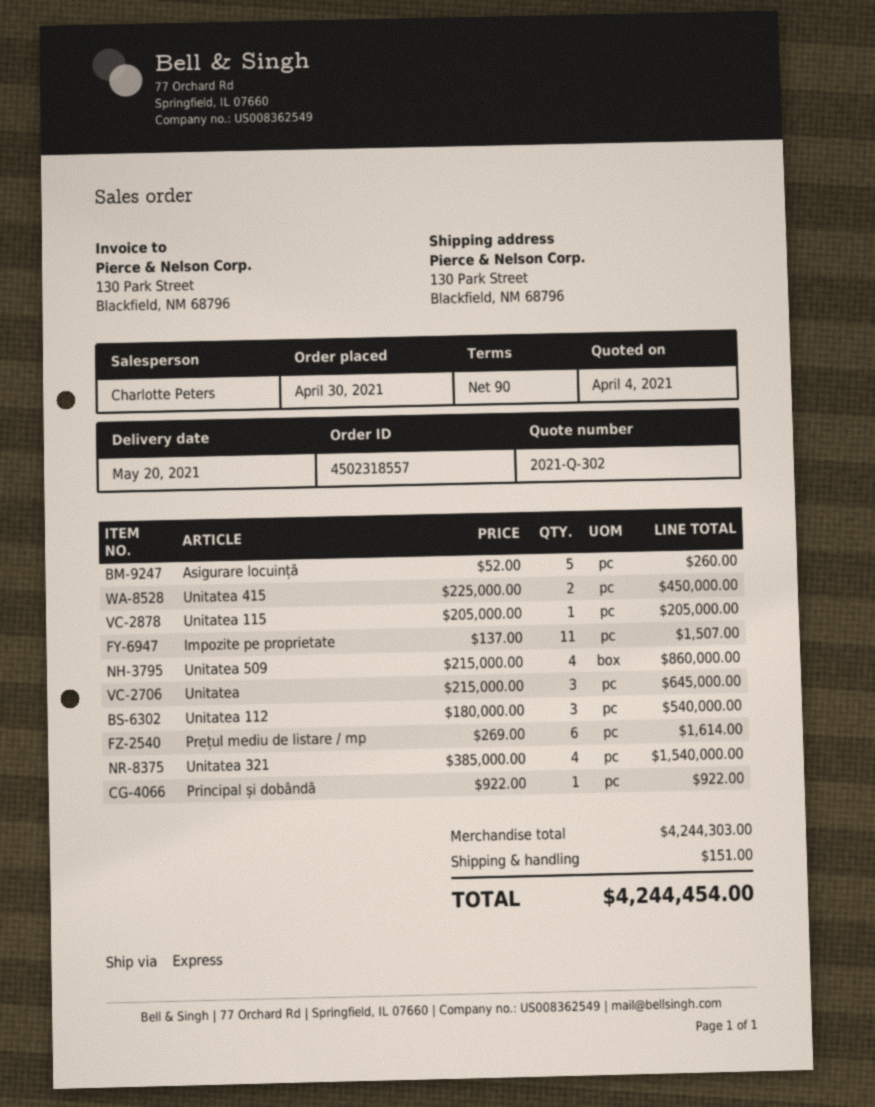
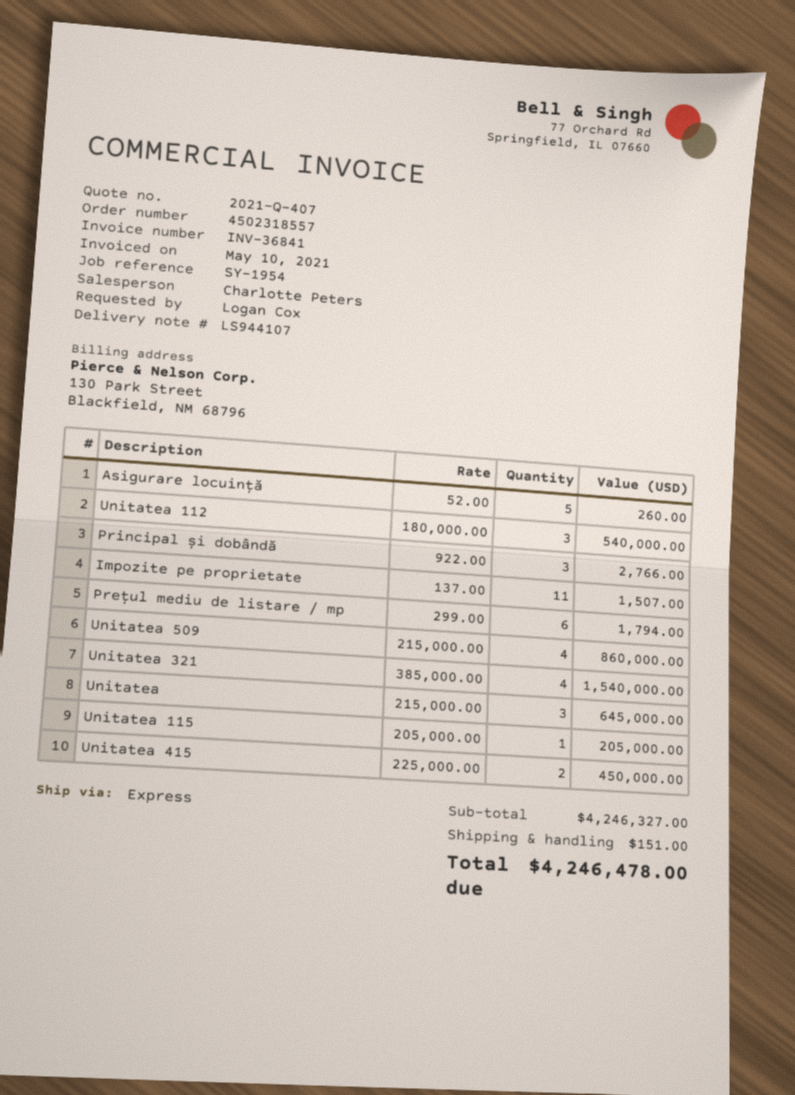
quote number: 2021-Q-302 -> 2021-Q-407
Prețul mediu de listare / mp: 6 x 269.00 = 1614.00 -> 6 x 299.00 = 1794.00
Principal și dobândă: 1 x 922.00 = 922.00 -> 3 x 922.00 = 2766.00
subtotal: 4244303.00 -> 4246327.00
total: 4244454.00 -> 4246478.00

